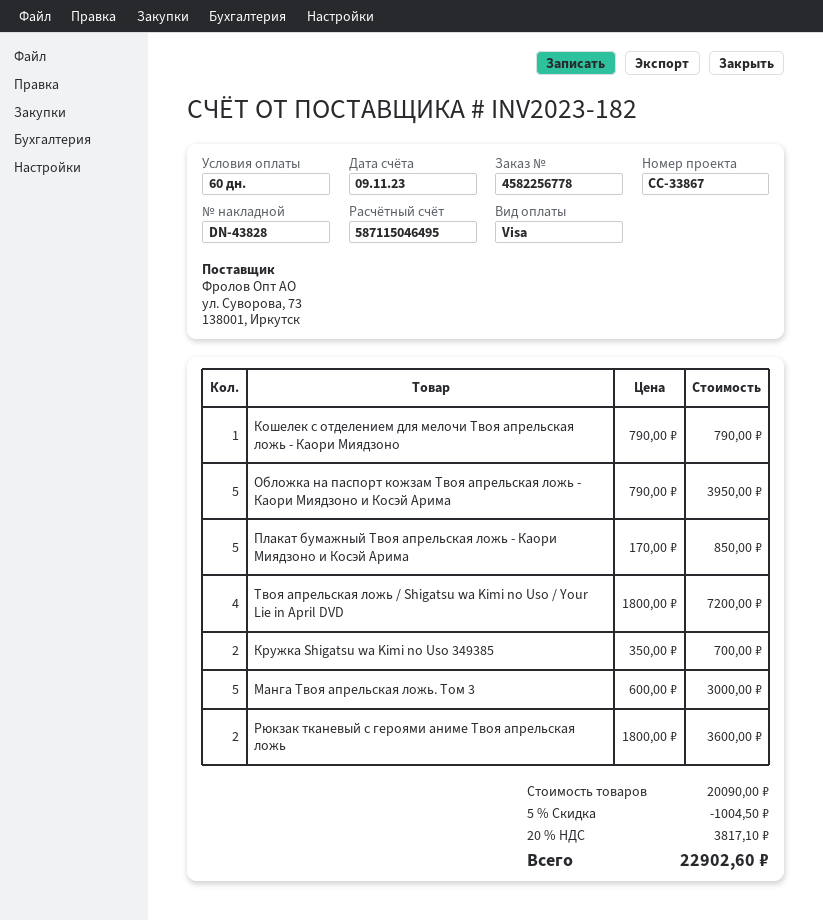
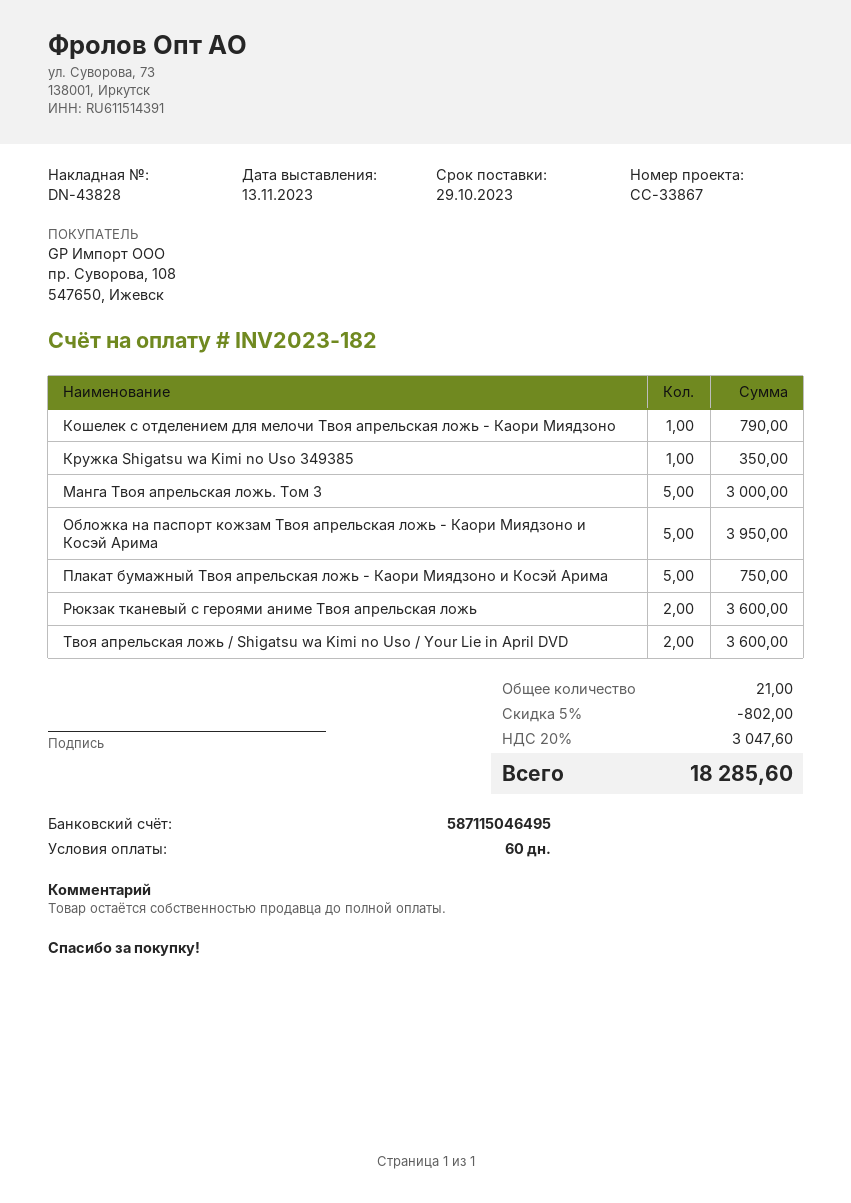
invoice date: 2023-11-09 -> 2023-11-13
Плакат бумажный Твоя апрельская ложь - Каори Миядзоно и Косэй Арима: 5 for 850.00 -> 5 for 750.00
Твоя апрельская ложь / Shigatsu wa Kimi no Uso / Your Lie in April DVD: 4 for 7200.00 -> 2 for 3600.00
Кружка Shigatsu wa Kimi no Uso 349385: 2 for 700.00 -> 1 for 350.00
discount: 5% = 1004.50 -> 5% = 802.00
tax: 20% = 3817.10 -> 20% = 3047.60
total: 22902.60 -> 18285.60

